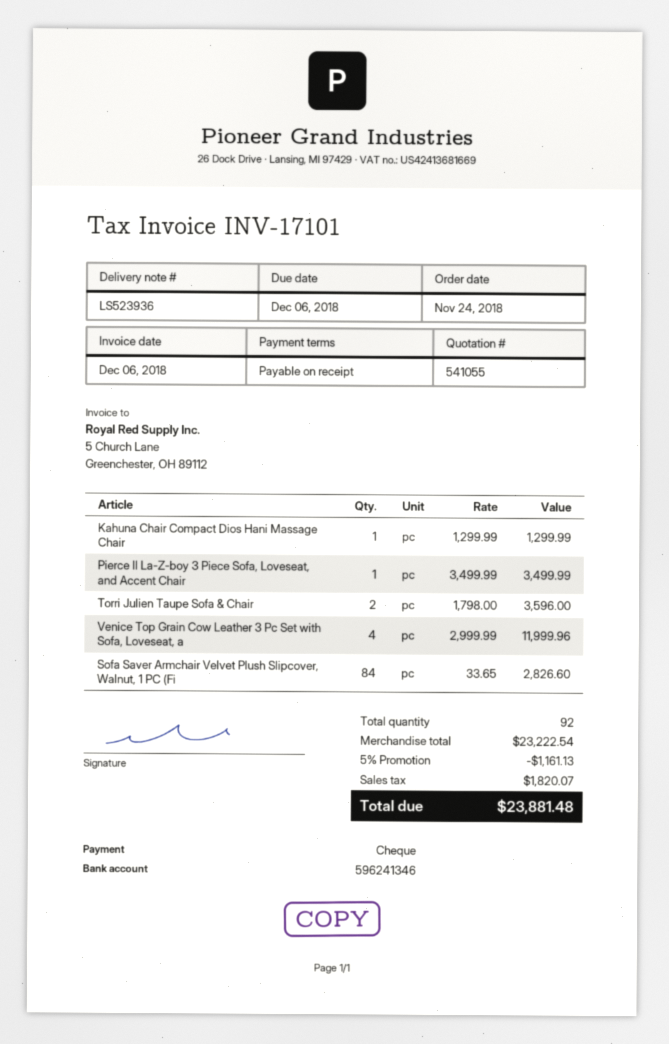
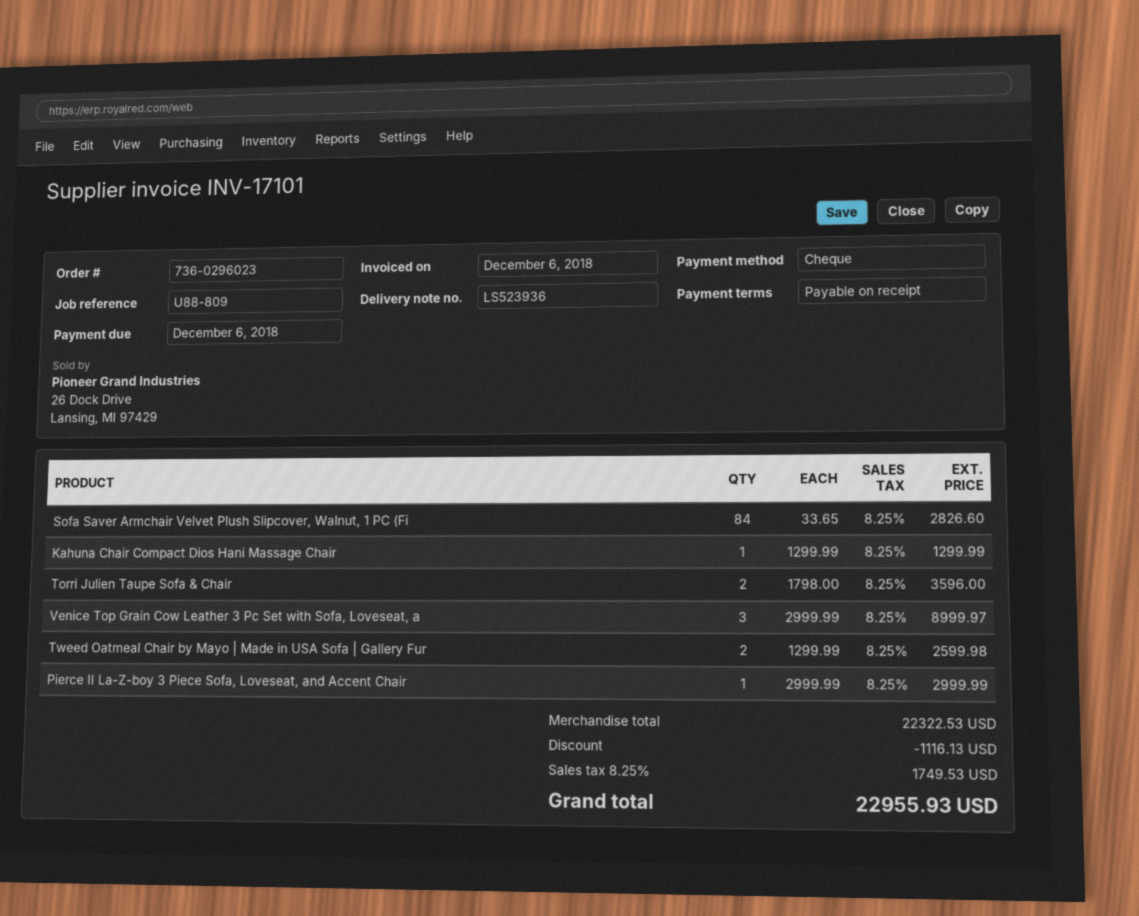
Pierce II La-Z-boy 3 Piece Sofa, Loveseat, and Accent Chair: 1 x 3499.99 = 3499.99 -> 1 x 2999.99 = 2999.99
Venice Top Grain Cow Leather 3 Pc Set with Sofa, Loveseat, a: 4 x 2999.99 = 11999.96 -> 3 x 2999.99 = 8999.97
Tweed Oatmeal Chair by Mayo | Made in USA Sofa | Gallery Fur: none -> 2 x 1299.99 = 2599.98
subtotal: 23222.54 -> 22322.53
discount: 1161.13 -> 1116.13
tax: 1820.07 -> 1749.53
total: 23881.48 -> 22955.93

